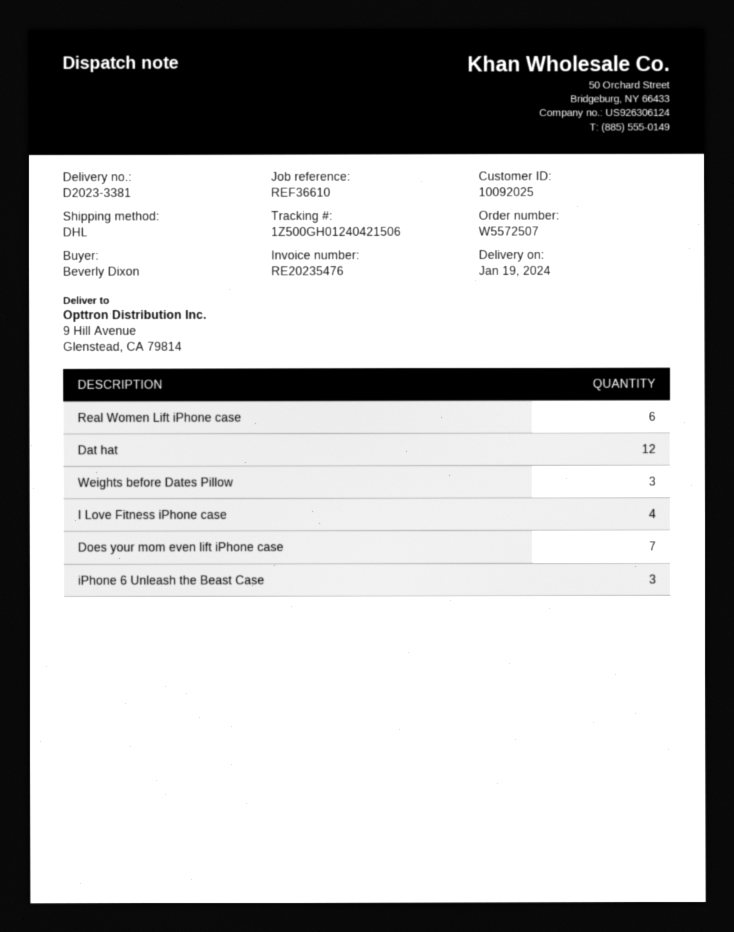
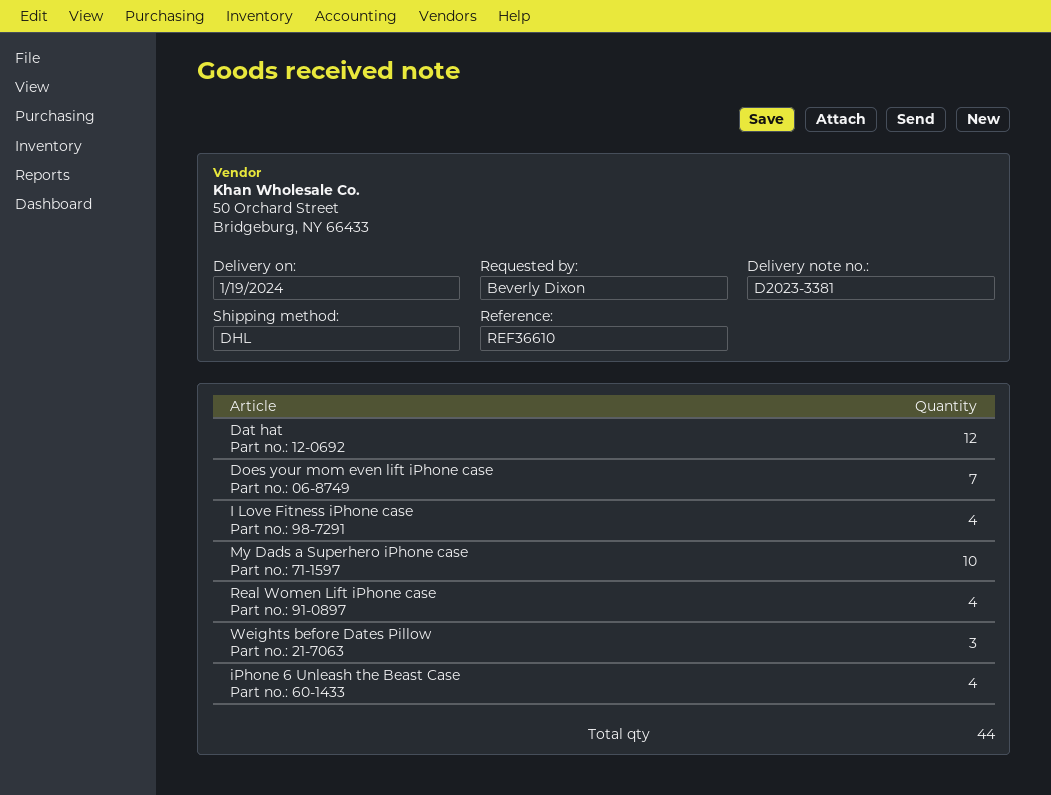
Real Women Lift iPhone case: 6 -> 4
iPhone 6 Unleash the Beast Case: 3 -> 4
My Dads a Superhero iPhone case: none -> 10

